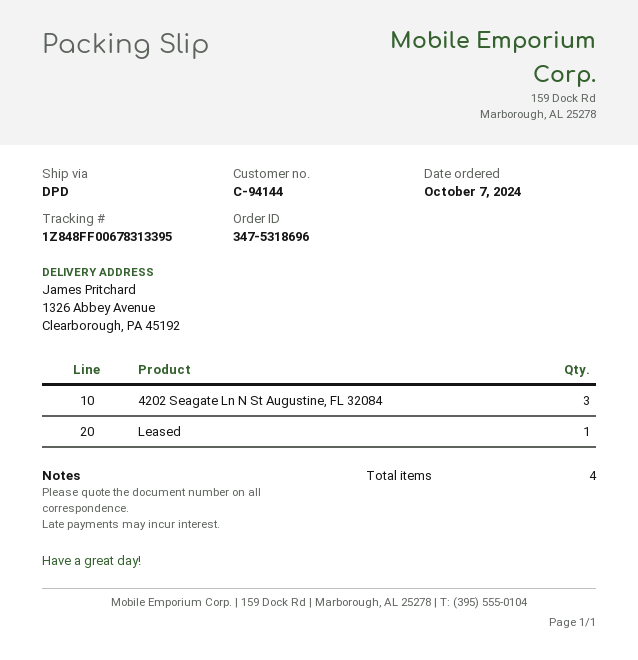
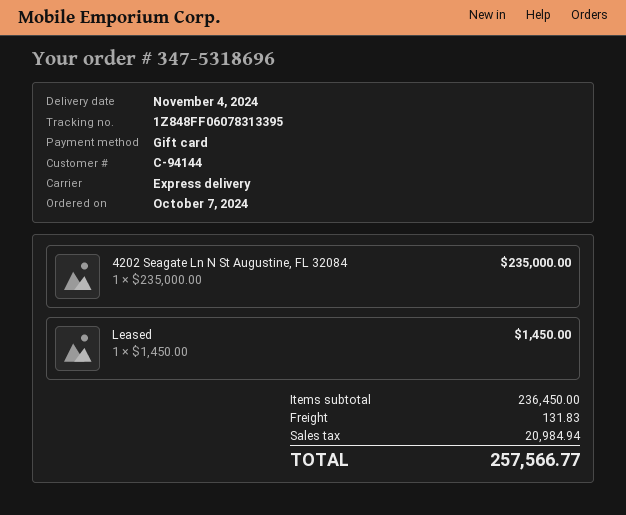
shipping method: DPD -> express
tracking number: 1Z848FF00678313395 -> 1Z848FF06078313395
4202 Seagate Ln N St Augustine, FL 32084: 3 -> 1

